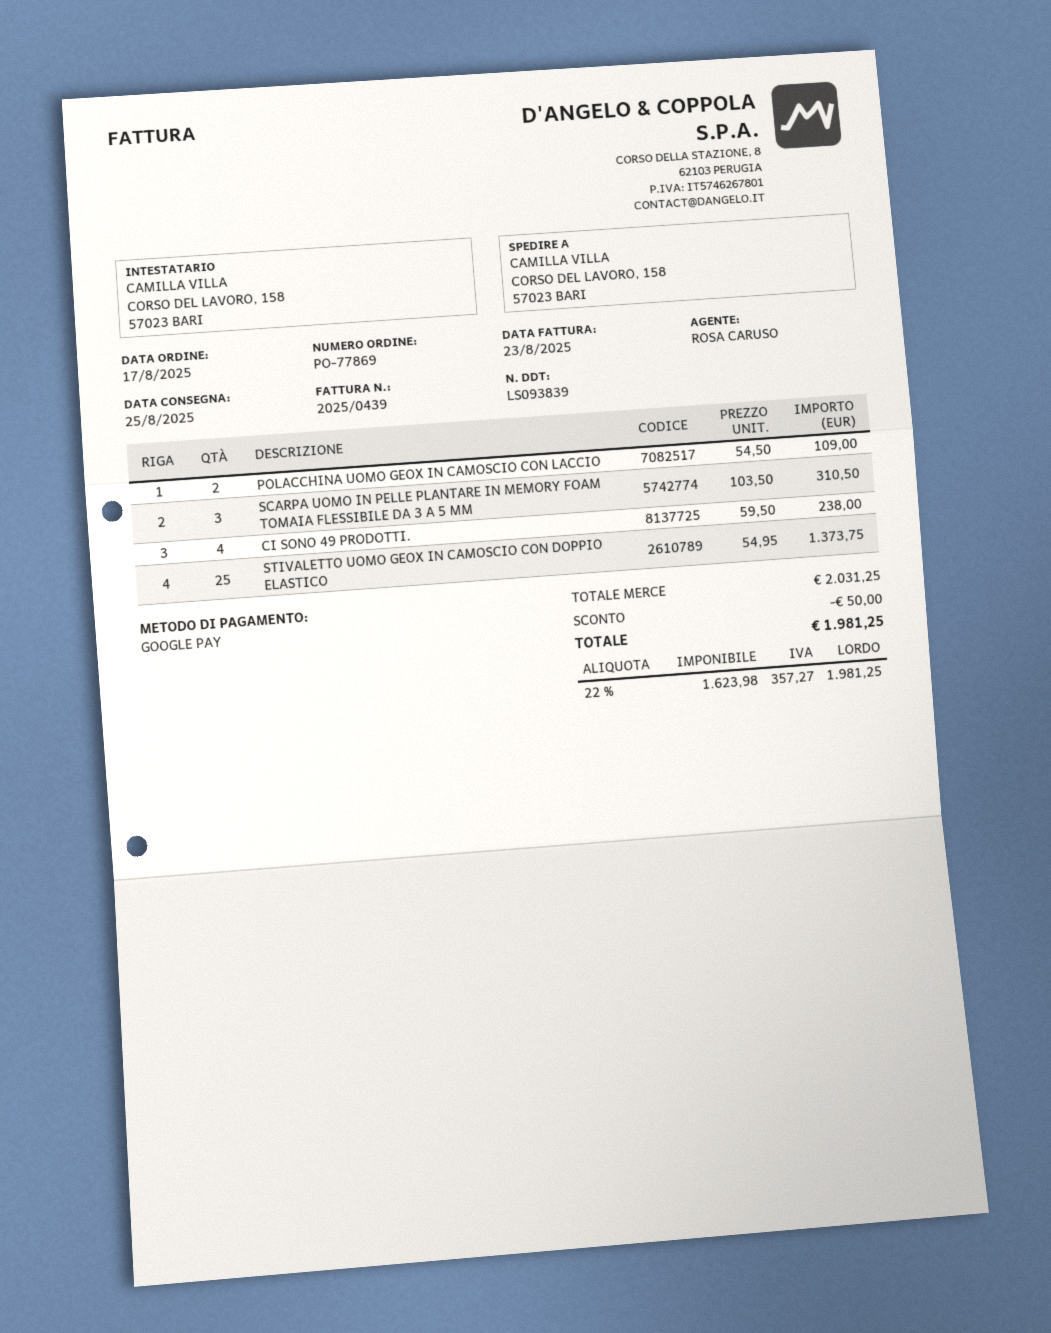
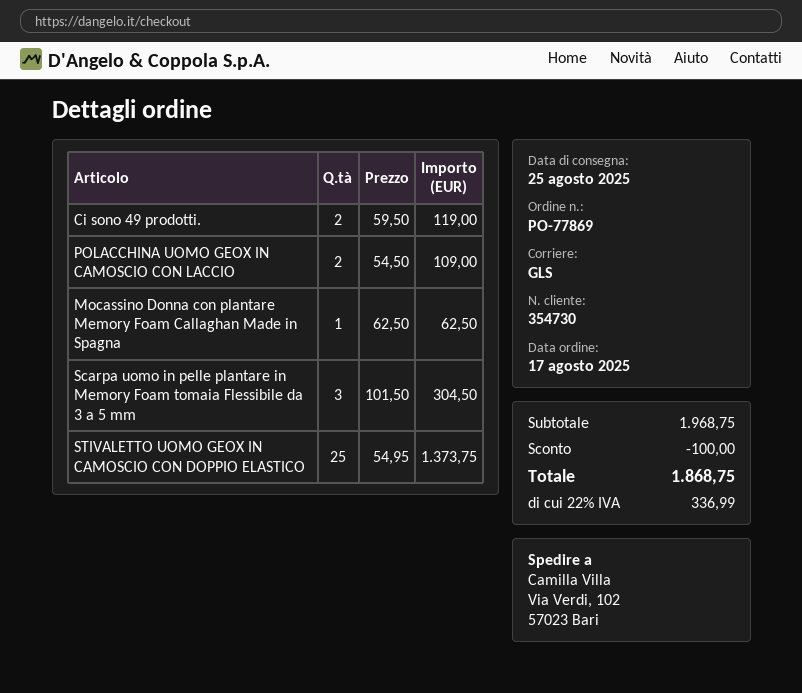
ship to: CORSO DEL LAVORO, 158, 57023 BARI -> Via Verdi, 102, 57023 Bari
SCARPA UOMO IN PELLE PLANTARE IN MEMORY FOAM TOMAIA FLESSIBILE DA 3 A 5 MM: 3 x 103.50 = 310.50 -> 3 x 101.50 = 304.50
CI SONO 49 PRODOTTI.: 4 x 59.50 = 238.00 -> 2 x 59.50 = 119.00
Mocassino Donna con plantare Memory Foam Callaghan Made in Spagna: none -> 1 x 62.50 = 62.50
subtotal: 2031.25 -> 1968.75
discount: 50.00 -> 100.00
tax: 22% = 357.27 -> 22% = 336.99
total: 1981.25 -> 1868.75

